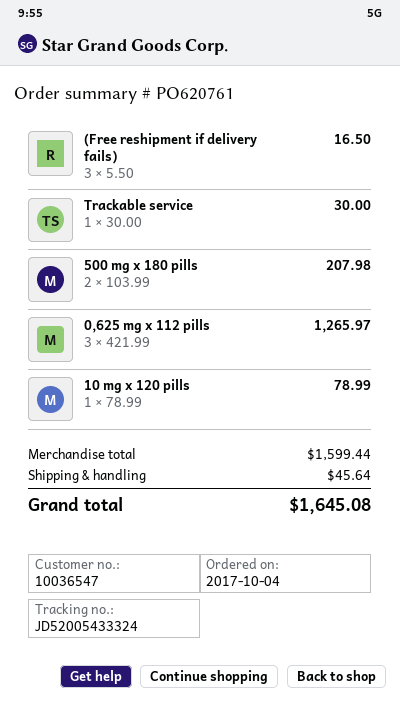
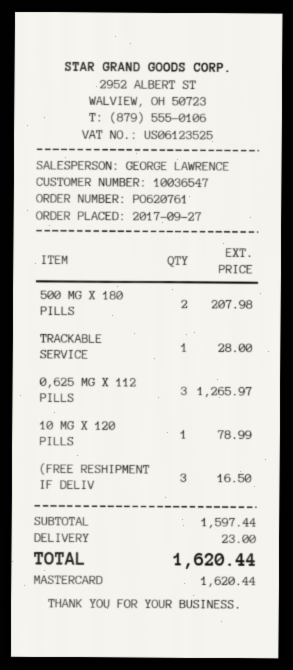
order date: 2017-10-04 -> 2017-09-27
Trackable service: 1 for 30.00 -> 1 for 28.00
subtotal: 1599.44 -> 1597.44
shipping: 45.64 -> 23.00
total: 1645.08 -> 1620.44

